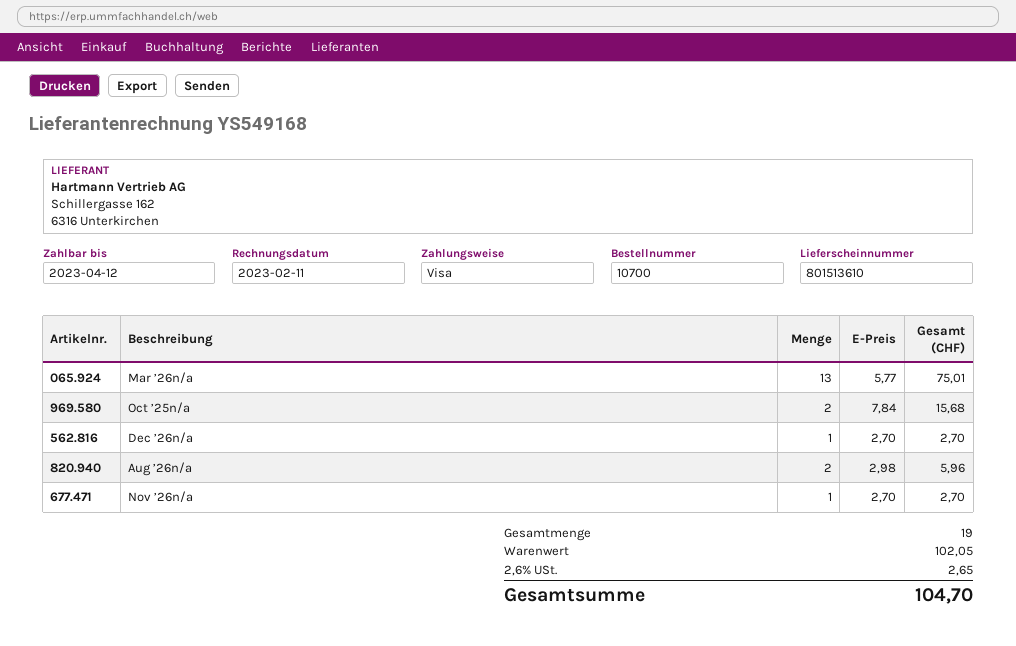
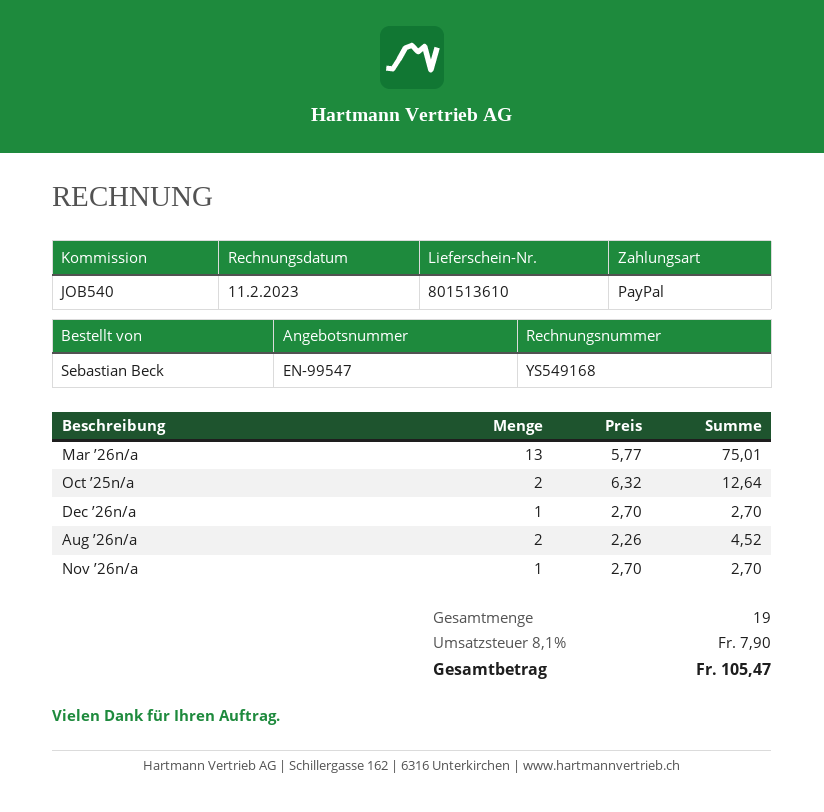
payment method: Visa -> PayPal
Oct ’25n/a: 2 x 7.84 = 15.68 -> 2 x 6.32 = 12.64
Aug ’26n/a: 2 x 2.98 = 5.96 -> 2 x 2.26 = 4.52
tax: 2.6% = 2.65 -> 8.1% = 7.90
total: 104.70 -> 105.47

